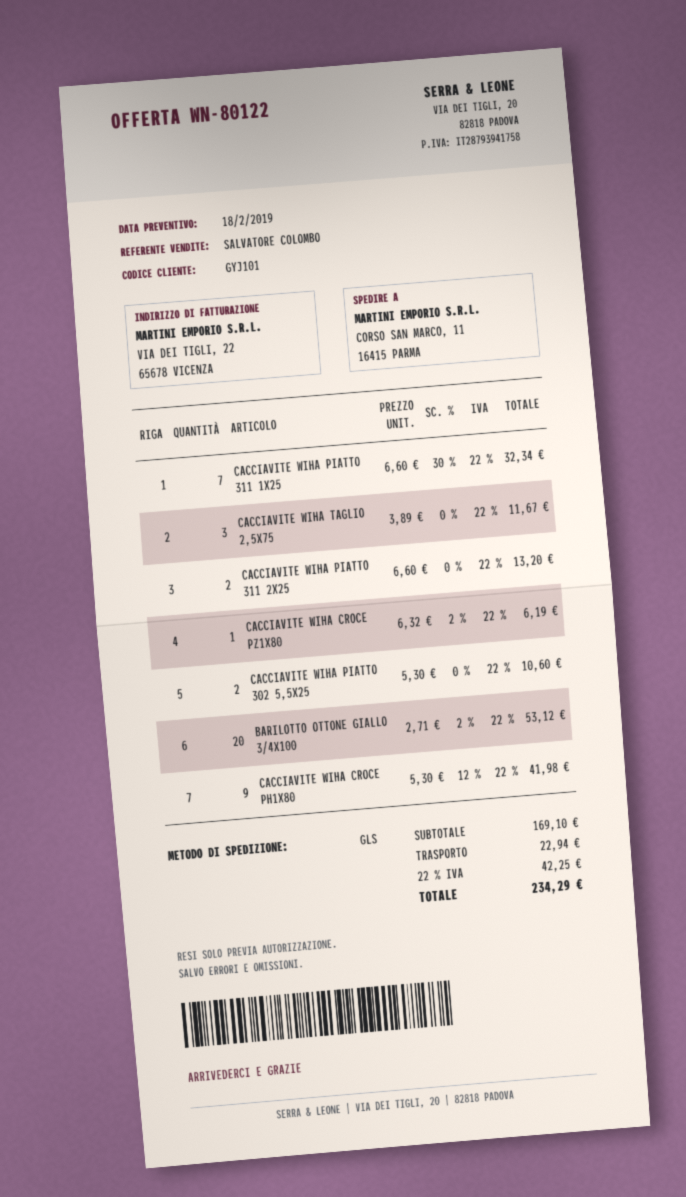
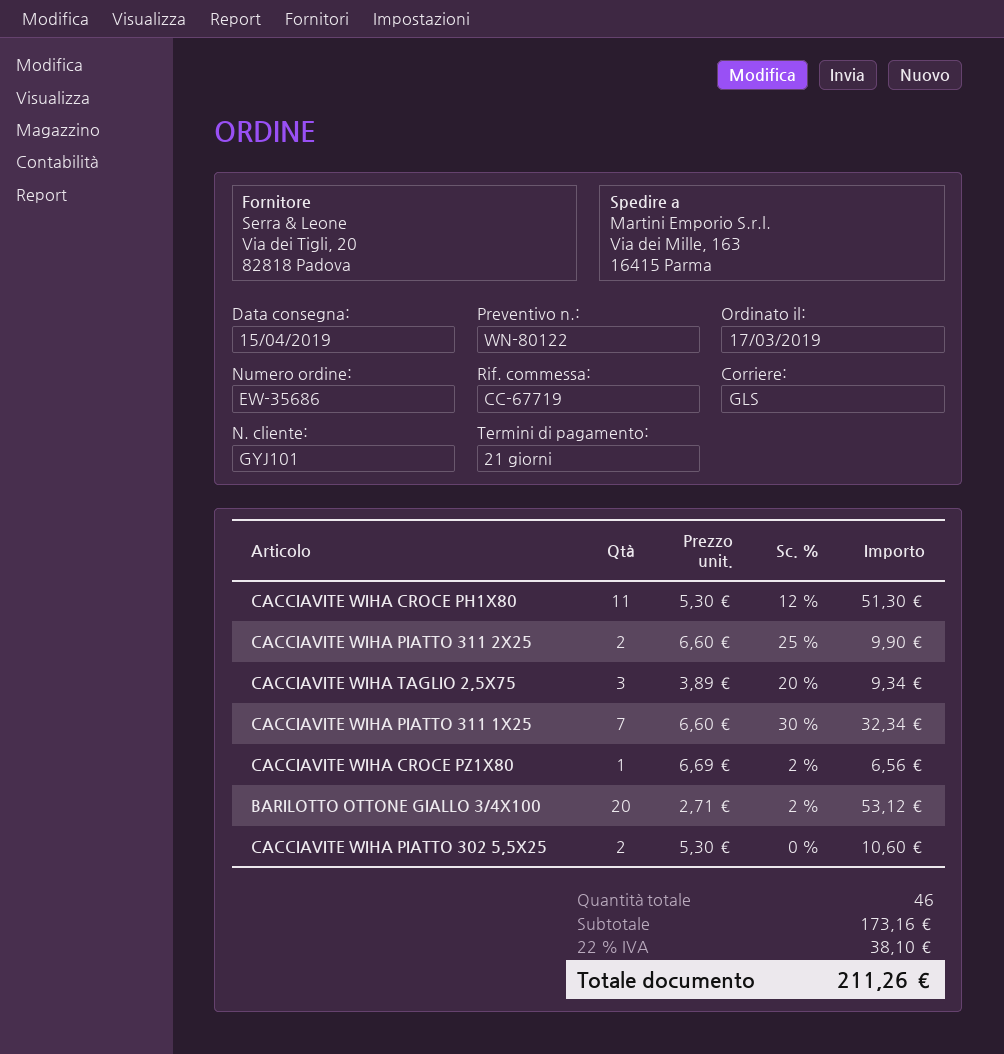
ship to: CORSO SAN MARCO, 11, 16415 PARMA -> Via dei Mille, 163, 16415 Parma
CACCIAVITE WIHA TAGLIO 2,5X75: 3 x 3.89 = 11.67 -> 3 x 3.89 - 20% = 9.34
CACCIAVITE WIHA PIATTO 311 2X25: 2 x 6.60 = 13.20 -> 2 x 6.60 - 25% = 9.90
CACCIAVITE WIHA CROCE PZ1X80: 1 x 6.32 - 2% = 6.19 -> 1 x 6.69 - 2% = 6.56
CACCIAVITE WIHA CROCE PH1X80: 9 x 5.30 - 12% = 41.98 -> 11 x 5.30 - 12% = 51.30
subtotal: 169.10 -> 173.16
shipping: 22.94 -> none
tax: 22% = 42.25 -> 22% = 38.10
total: 234.29 -> 211.26

